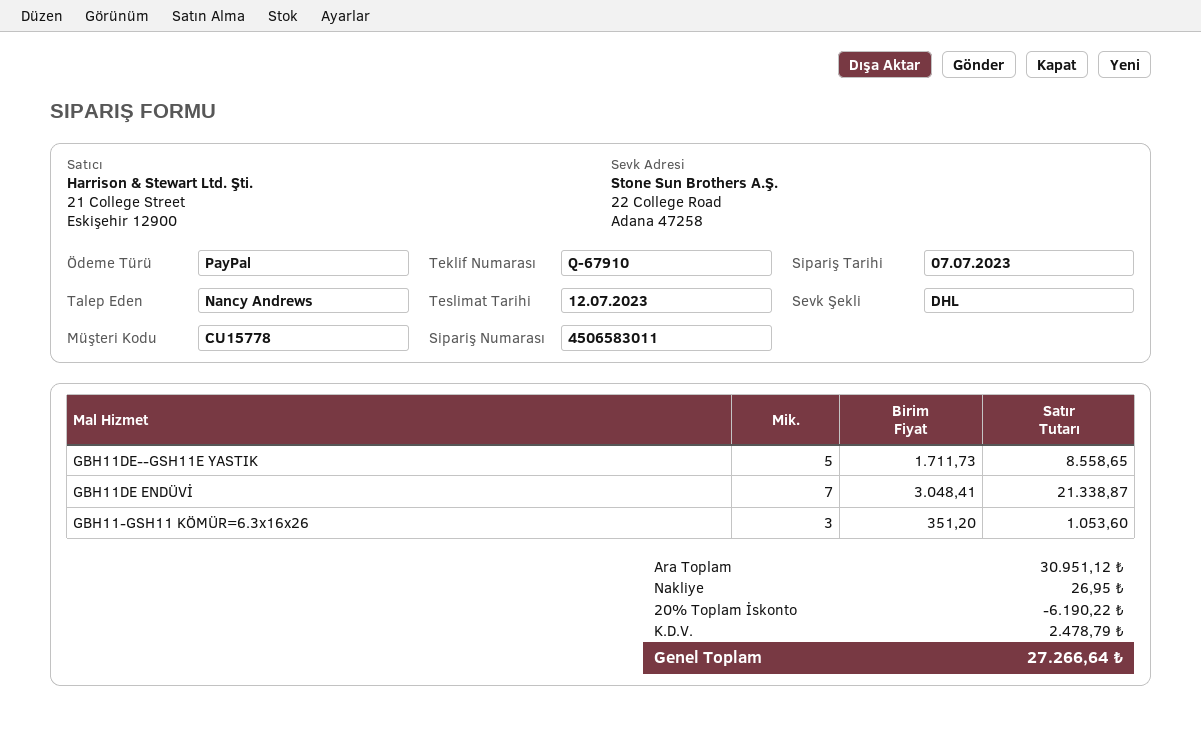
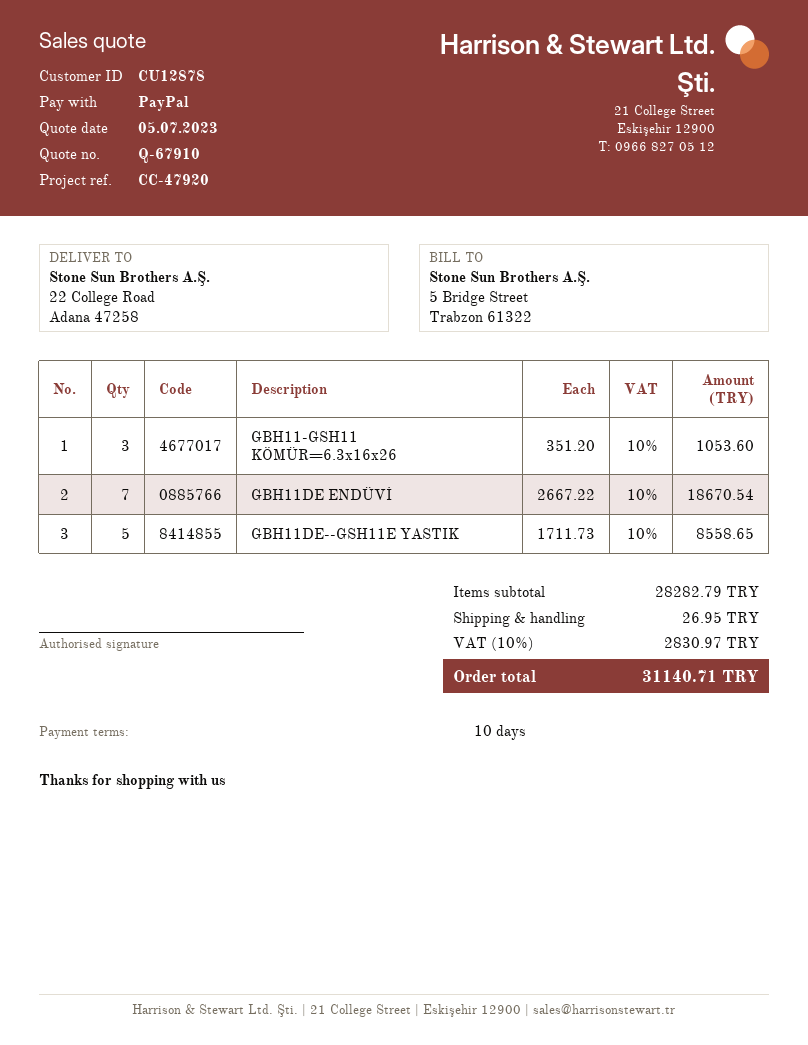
customer number: CU15778 -> CU12878
GBH11DE ENDÜVİ: 7 x 3048.41 = 21338.87 -> 7 x 2667.22 = 18670.54
subtotal: 30951.12 -> 28282.79
discount: 20% = 6190.22 -> none
tax: 2478.79 -> 2830.97
total: 27266.64 -> 31140.71

